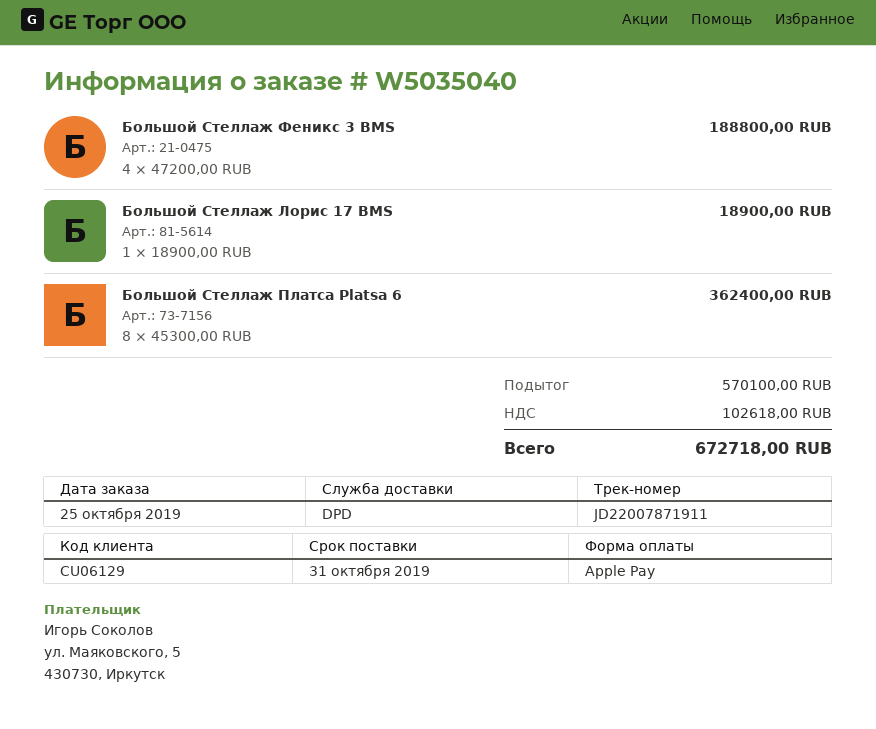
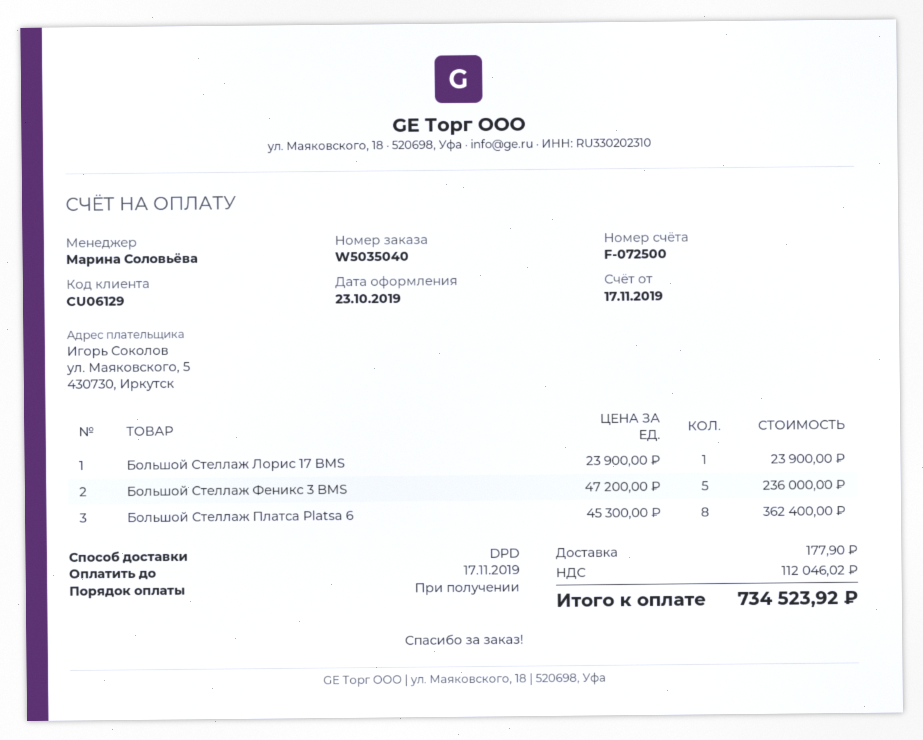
order date: 2019-10-25 -> 2019-10-23
Большой Стеллаж Феникс 3 BMS: 4 x 47200.00 = 188800.00 -> 5 x 47200.00 = 236000.00
Большой Стеллаж Лорис 17 BMS: 1 x 18900.00 = 18900.00 -> 1 x 23900.00 = 23900.00
shipping: none -> 177.90
tax: 102618.00 -> 112046.02
total: 672718.00 -> 734523.92

